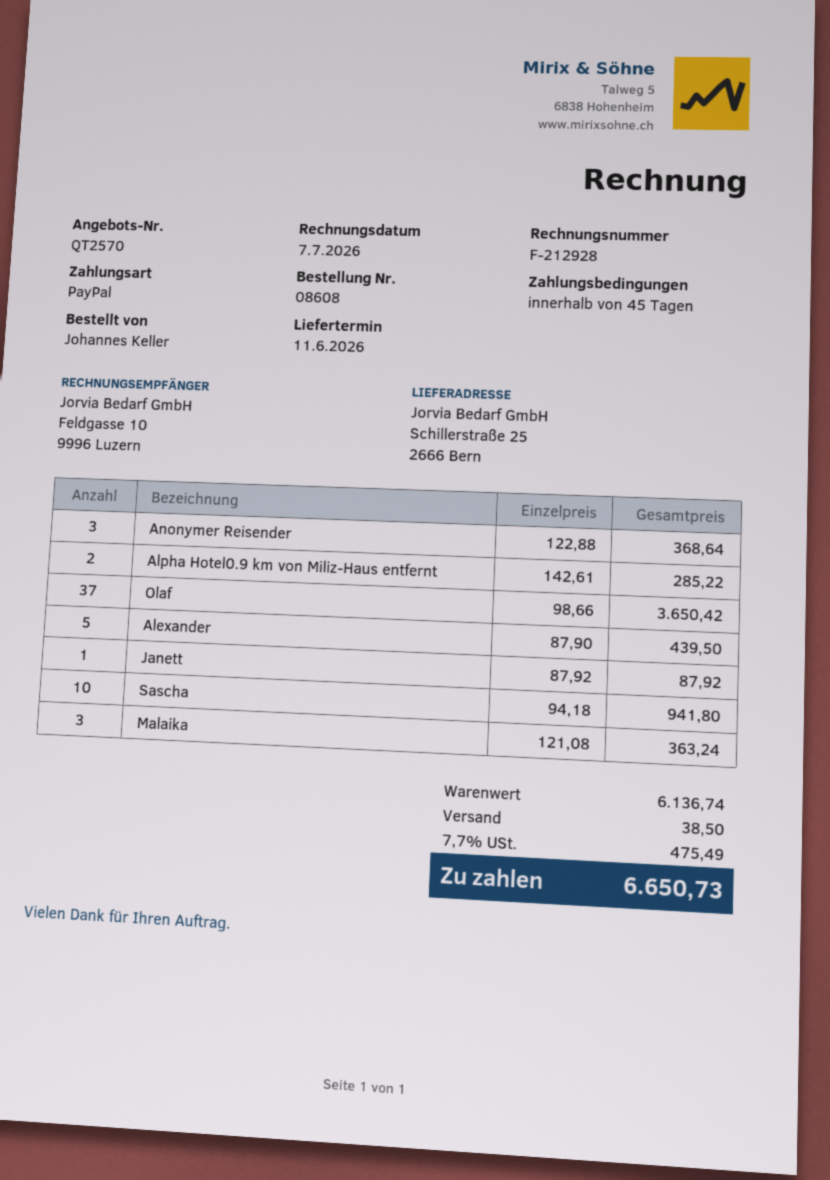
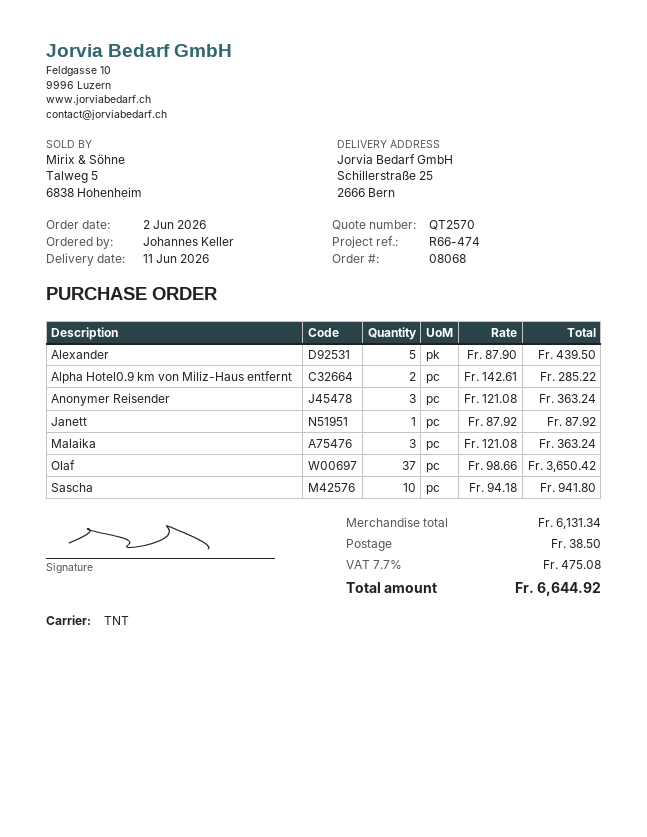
order number: 08608 -> 08068
Anonymer Reisender: 3 x 122.88 = 368.64 -> 3 x 121.08 = 363.24
subtotal: 6136.74 -> 6131.34
tax: 7.7% = 475.49 -> 7.7% = 475.08
total: 6650.73 -> 6644.92

